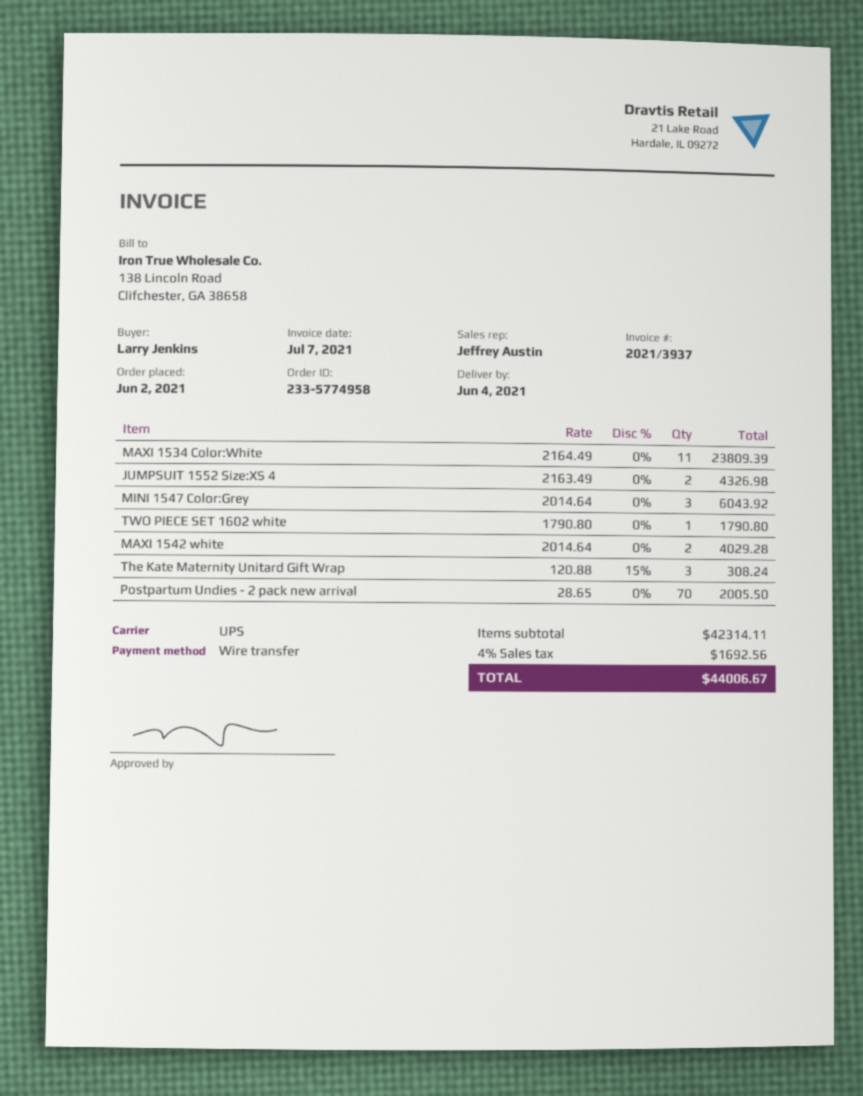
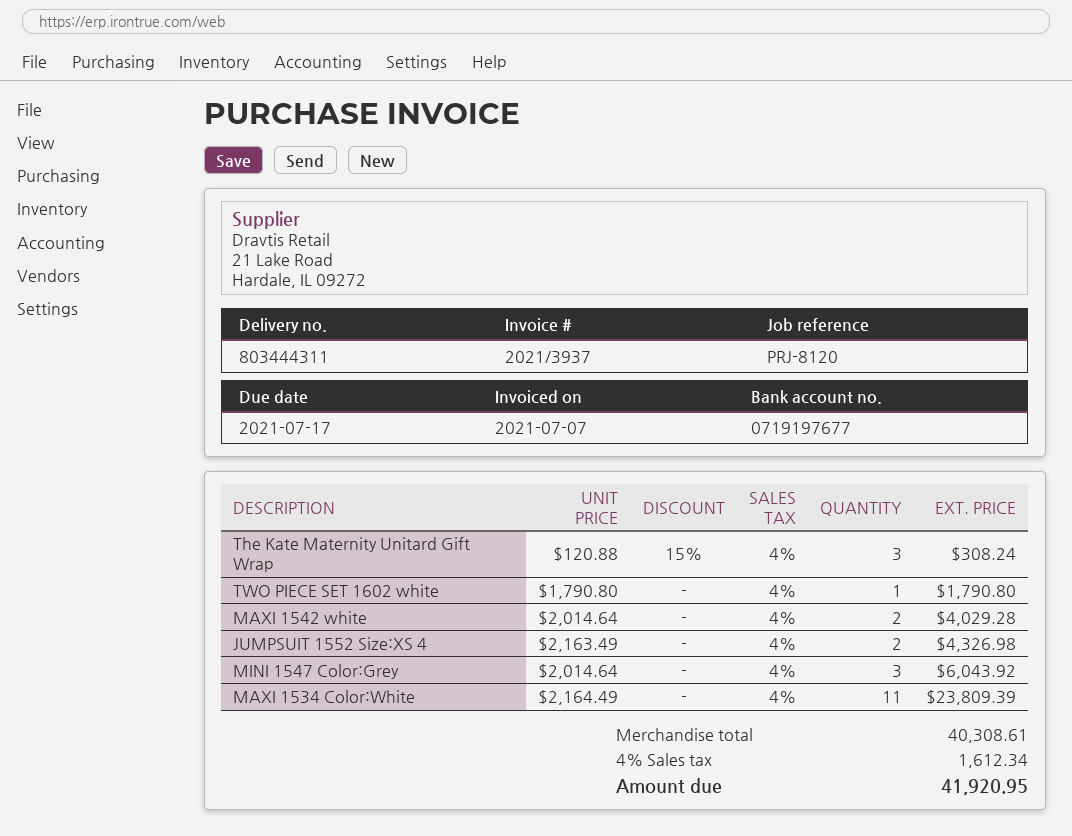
Postpartum Undies - 2 pack new arrival: 70 x 28.65 = 2005.50 -> none
subtotal: 42314.11 -> 40308.61
tax: 4% = 1692.56 -> 4% = 1612.34
total: 44006.67 -> 41920.95

